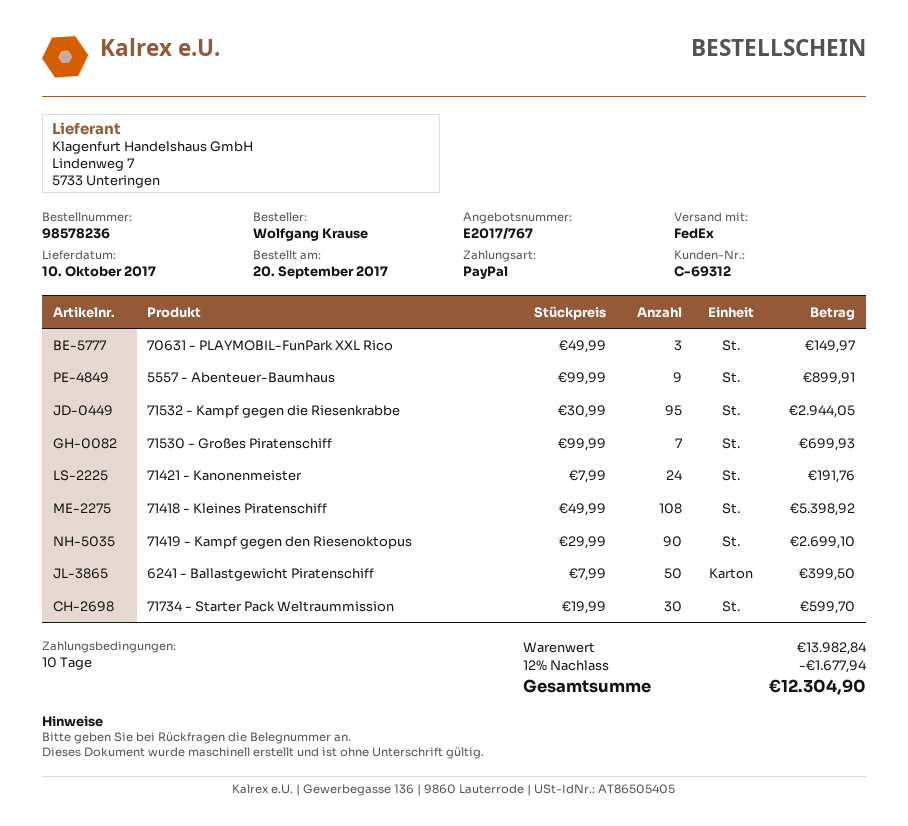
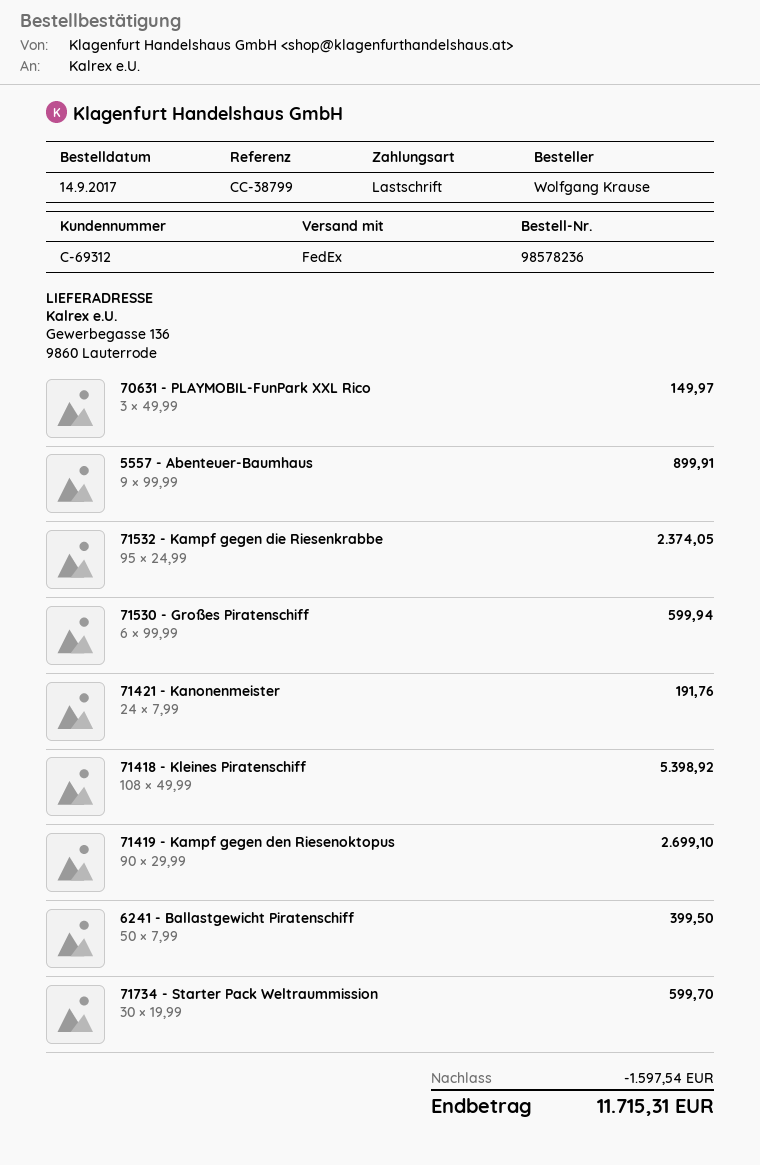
order date: 2017-09-20 -> 2017-09-14
payment method: PayPal -> direct debit
71532 - Kampf gegen die Riesenkrabbe: 95 x 30.99 = 2944.05 -> 95 x 24.99 = 2374.05
71530 - Großes Piratenschiff: 7 x 99.99 = 699.93 -> 6 x 99.99 = 599.94
discount: 1677.94 -> 1597.54
total: 12304.90 -> 11715.31

